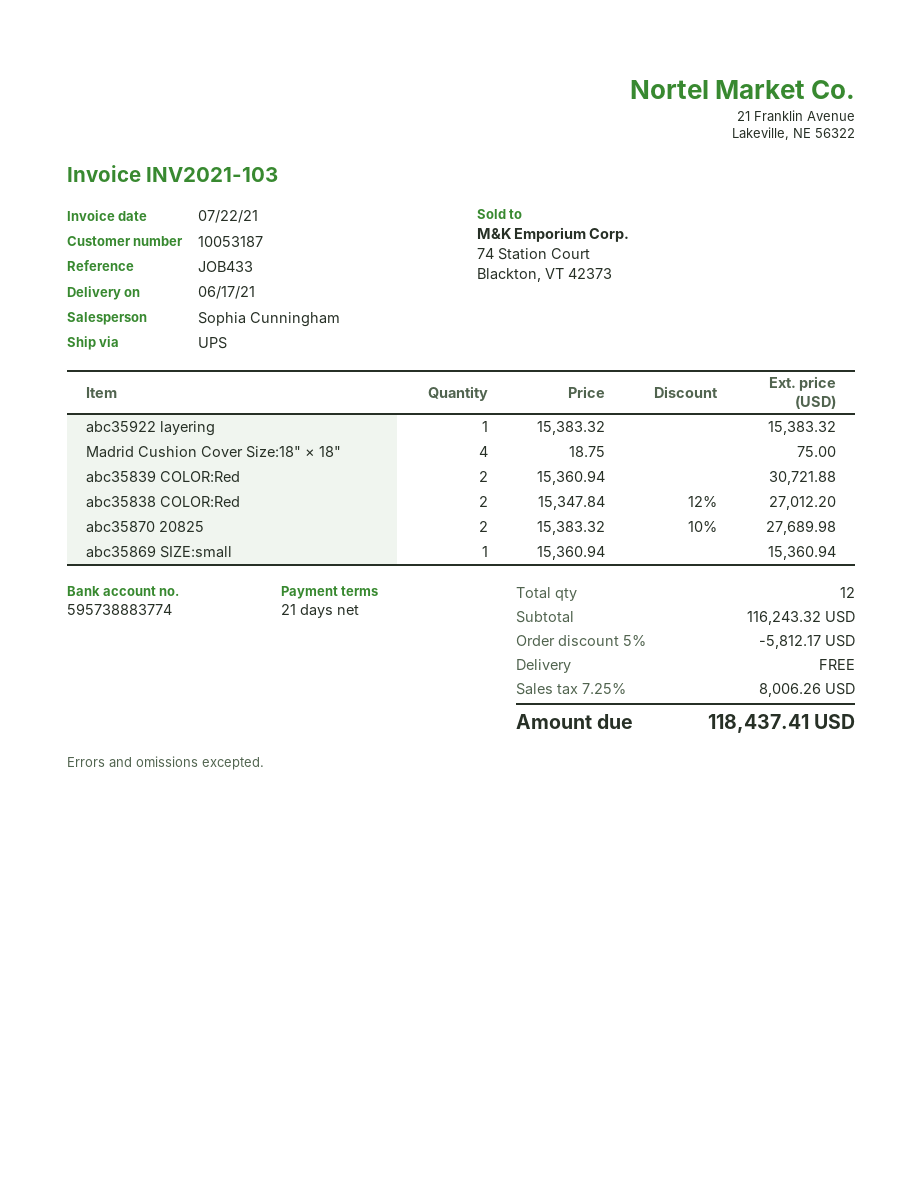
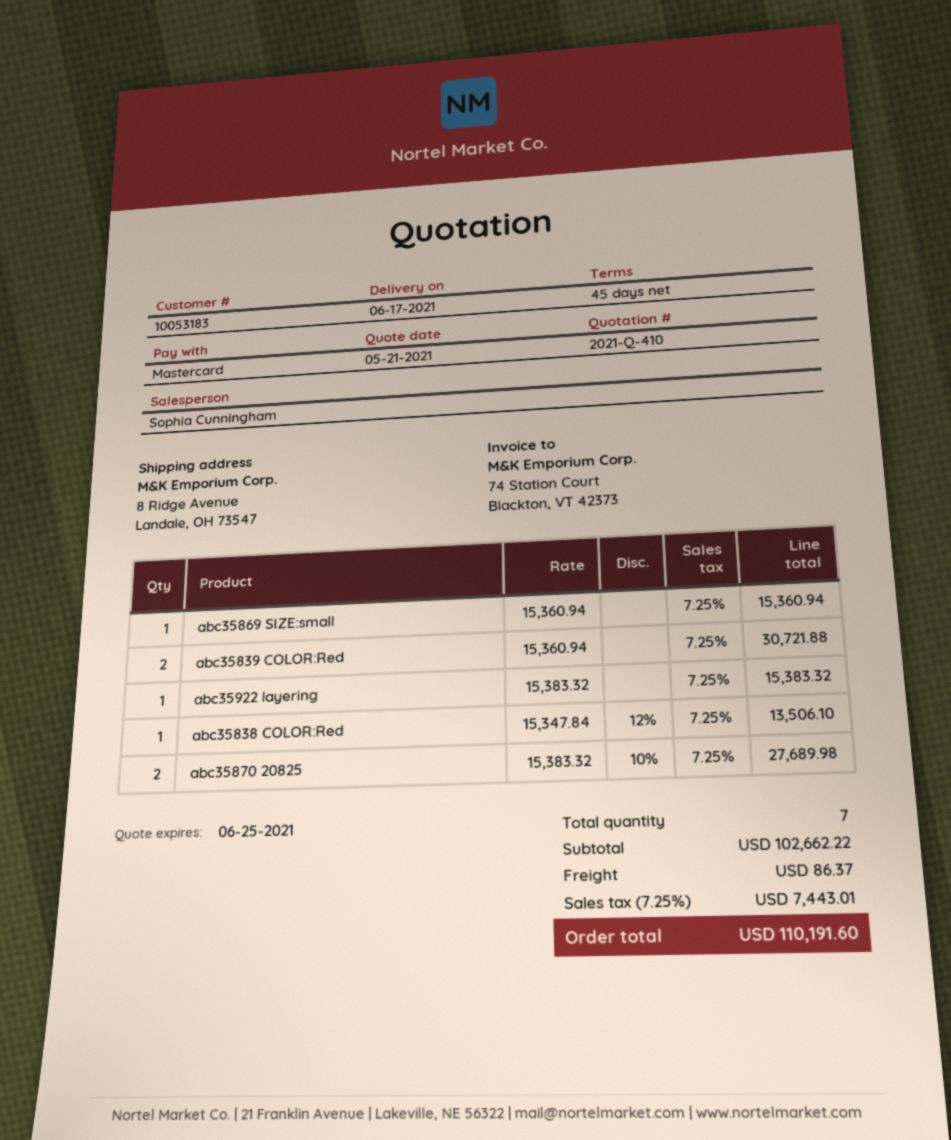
payment terms: 21 days -> 45 days
customer number: 10053187 -> 10053183
Madrid Cushion Cover Size:18" × 18": 4 x 18.75 = 75.00 -> none
abc35838 COLOR:Red: 2 x 15347.84 - 12% = 27012.20 -> 1 x 15347.84 - 12% = 13506.10
total quantity: 12 -> 7
subtotal: 116243.32 -> 102662.22
discount: 5% = 5812.17 -> none
shipping: 0.00 -> 86.37
tax: 7.25% = 8006.26 -> 7.25% = 7443.01
total: 118437.41 -> 110191.60

